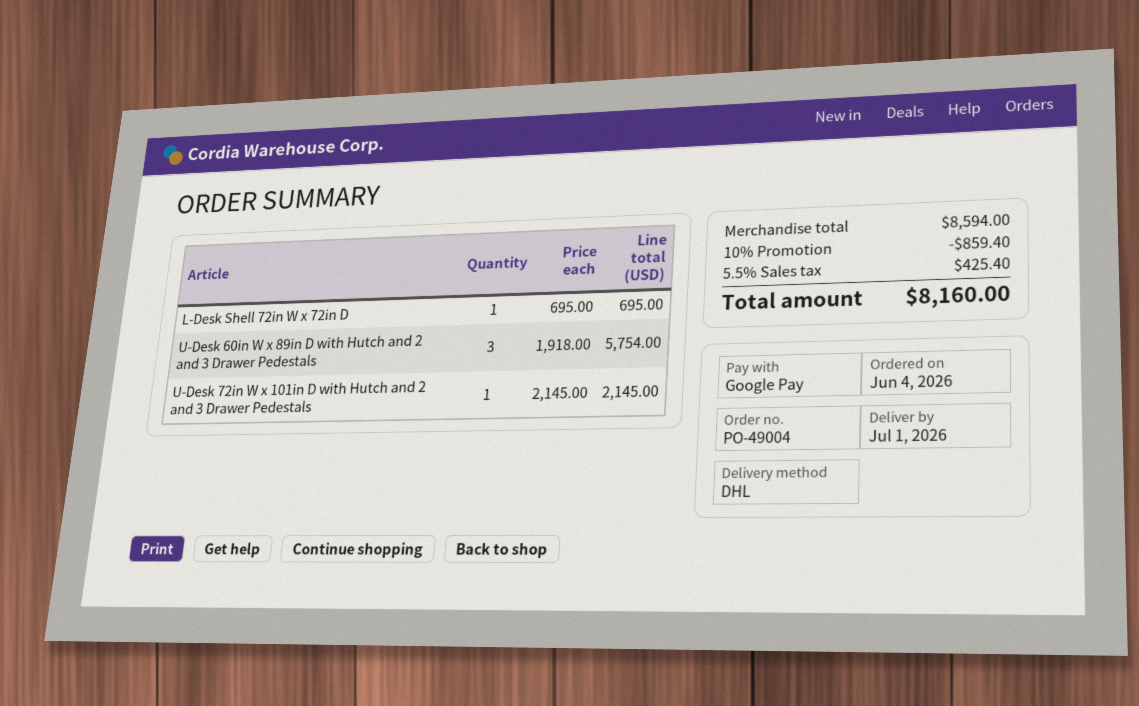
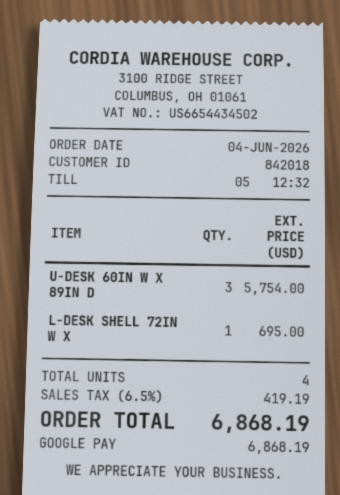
U-Desk 72in W x 101in D with Hutch and 2 and 3 Drawer Pedestals: 1 for 2145.00 -> none
discount: 10% = 859.40 -> none
tax: 5.5% = 425.40 -> 6.5% = 419.19
total: 8160.00 -> 6868.19

